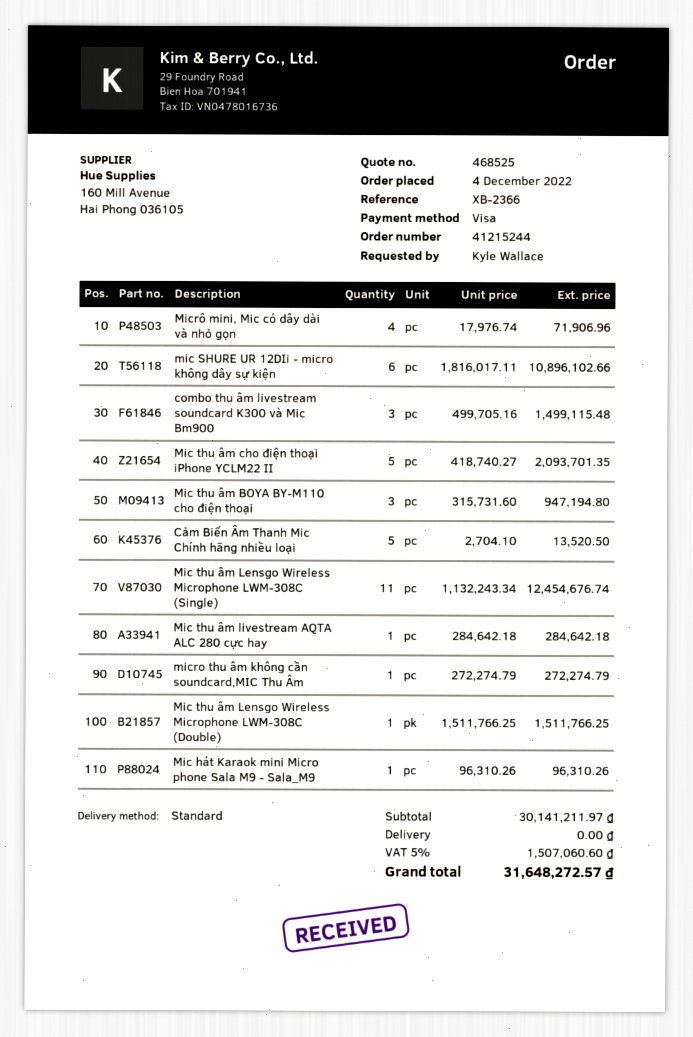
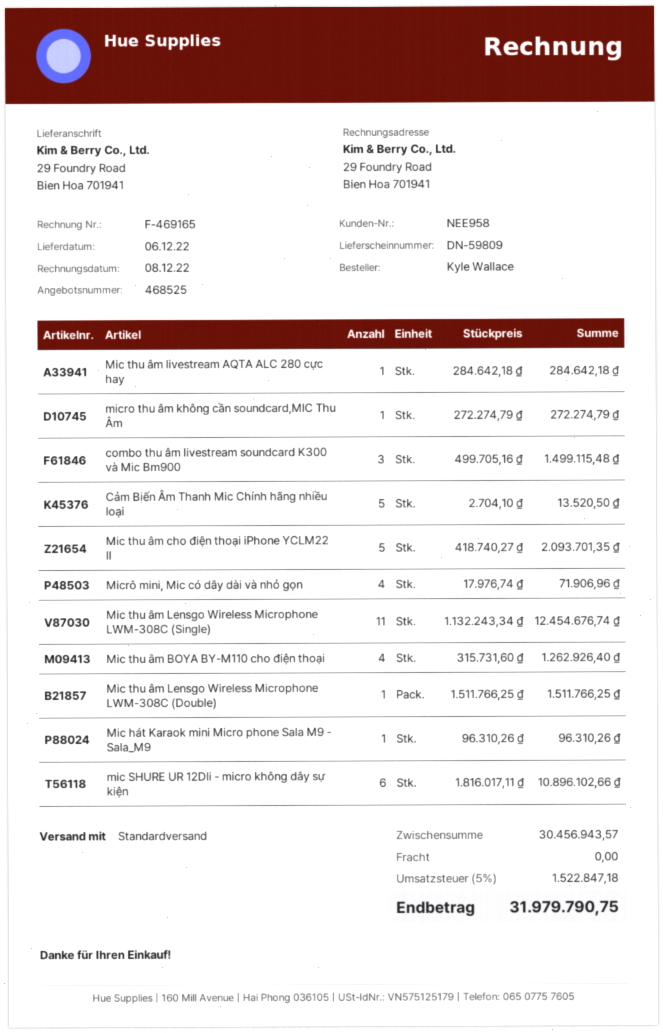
Mic thu âm BOYA BY-M110 cho điện thoại: 3 x 315731.60 = 947194.80 -> 4 x 315731.60 = 1262926.40
subtotal: 30141211.97 -> 30456943.57
tax: 5% = 1507060.60 -> 5% = 1522847.18
total: 31648272.57 -> 31979790.75

